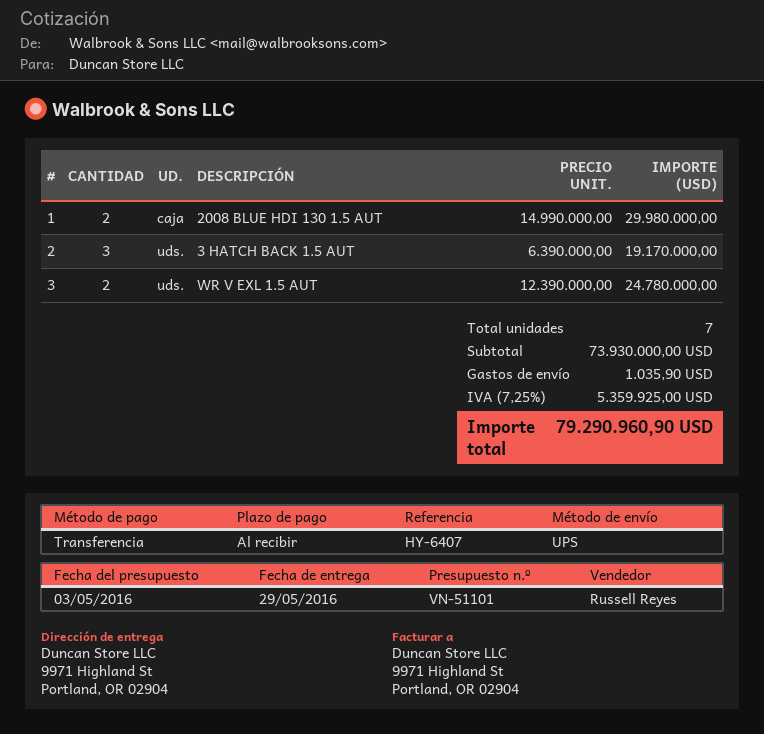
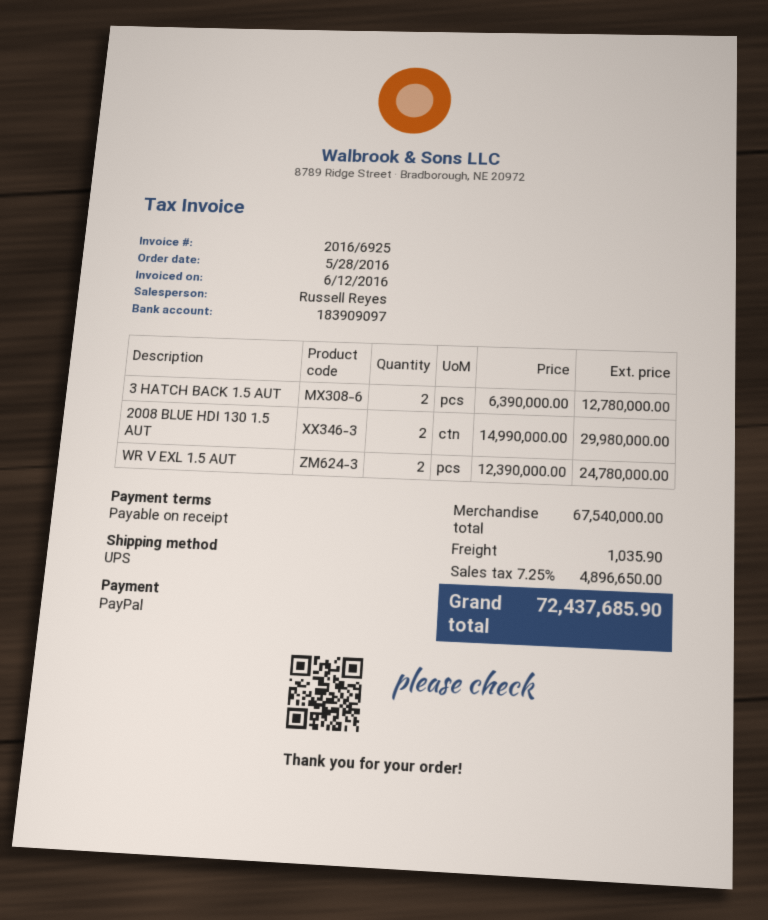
payment method: bank transfer -> PayPal
3 HATCH BACK 1.5 AUT: 3 x 6390000.00 = 19170000.00 -> 2 x 6390000.00 = 12780000.00
subtotal: 73930000.00 -> 67540000.00
tax: 7.25% = 5359925.00 -> 7.25% = 4896650.00
total: 79290960.90 -> 72437685.90

